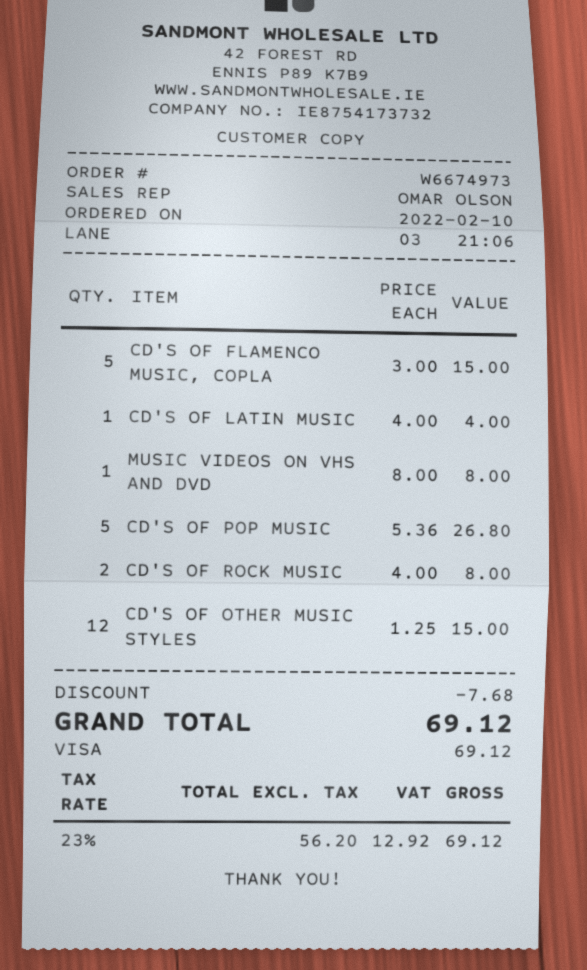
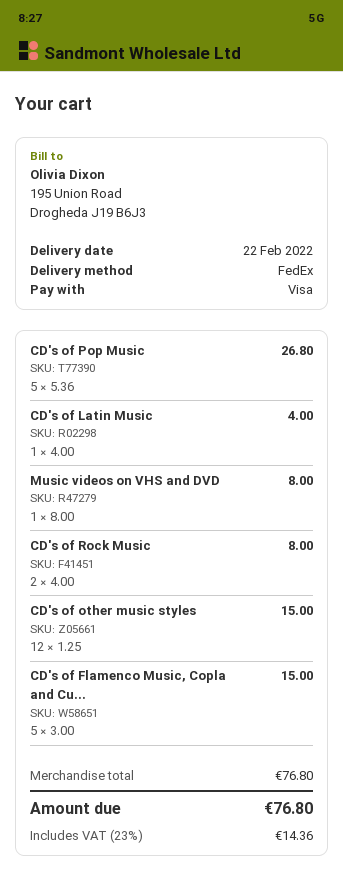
discount: 7.68 -> none
tax: 23% = 12.92 -> 23% = 14.36
total: 69.12 -> 76.80

